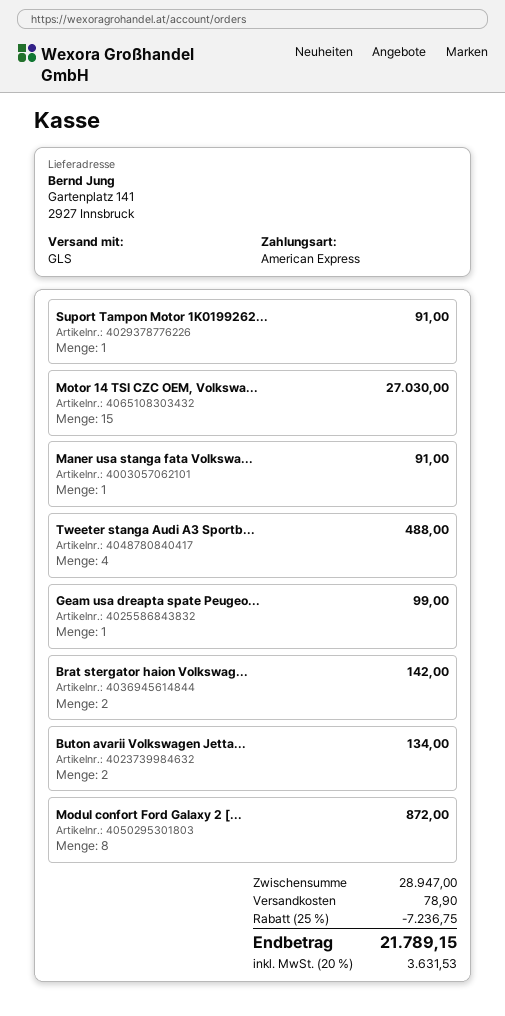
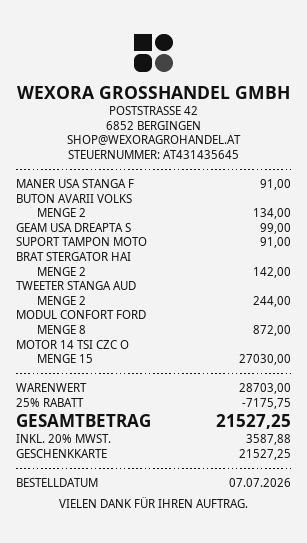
payment method: American Express -> gift card
Tweeter stanga Audi A3 Sportb...: 4 for 488.00 -> 2 for 244.00
subtotal: 28947.00 -> 28703.00
discount: 25% = 7236.75 -> 25% = 7175.75
shipping: 78.90 -> none
tax: 20% = 3631.53 -> 20% = 3587.88
total: 21789.15 -> 21527.25

